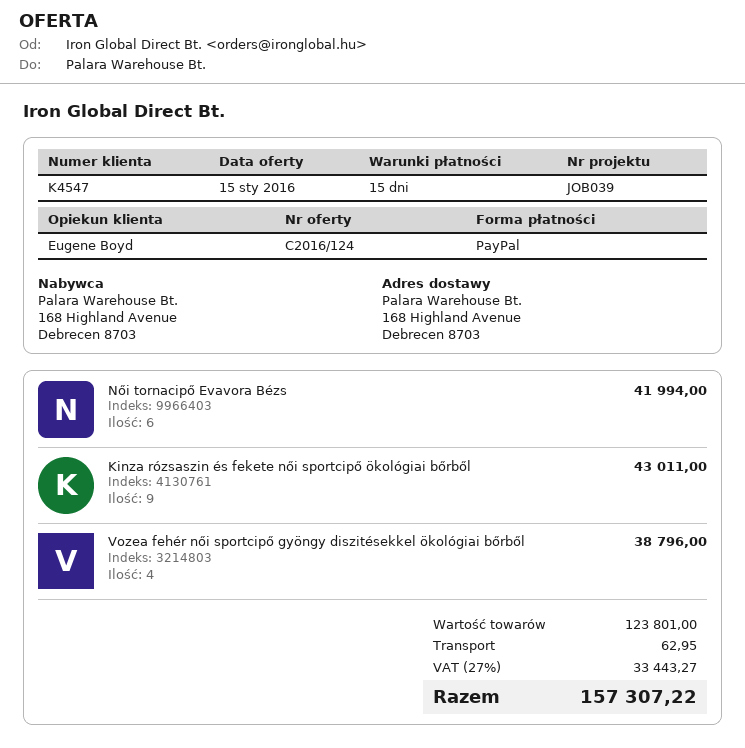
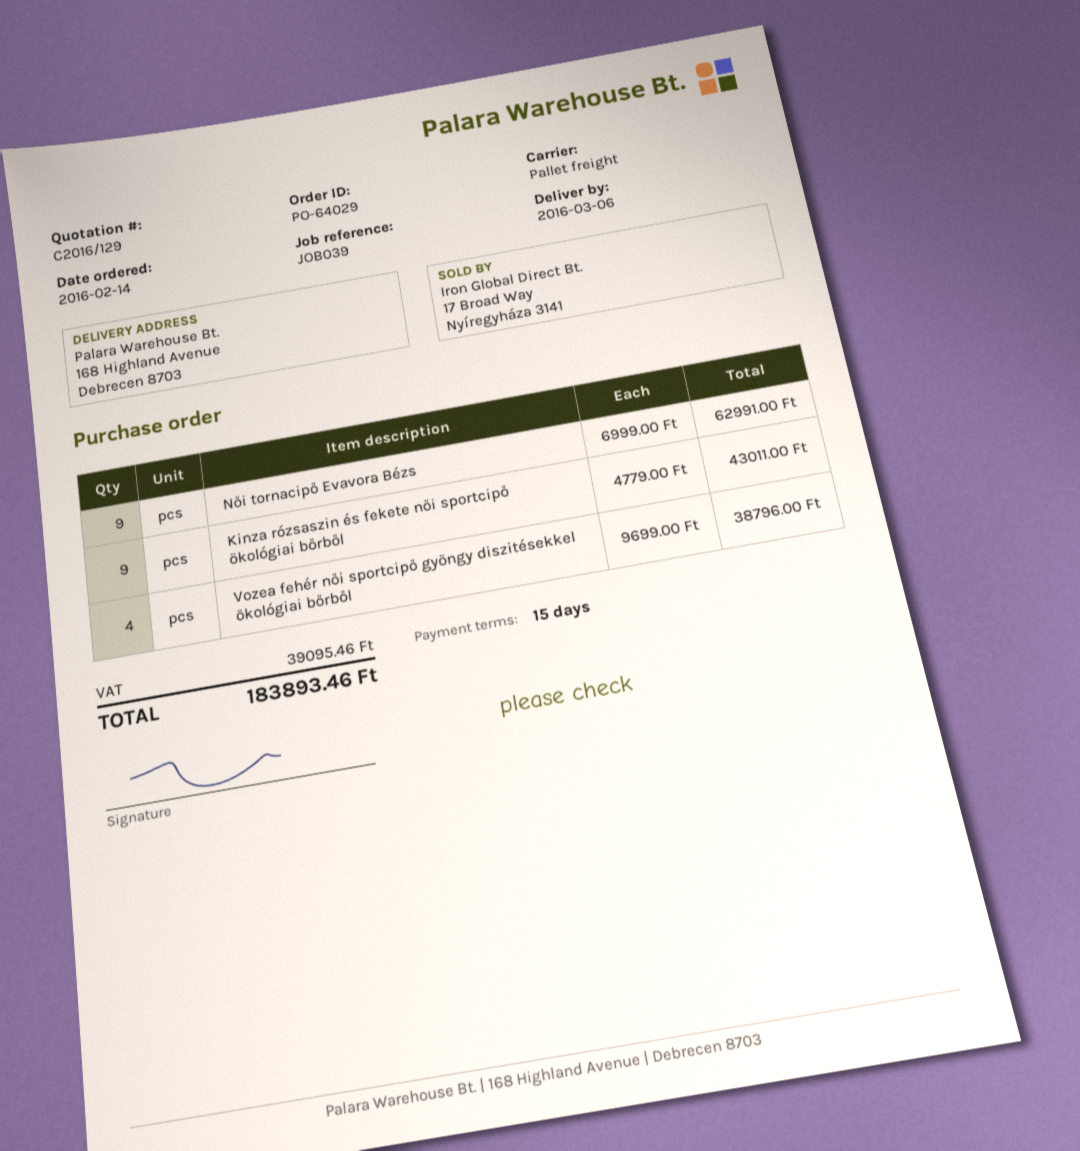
quote number: C2016/124 -> C2016/129
Női tornacipő Evavora Bézs: 6 for 41994.00 -> 9 for 62991.00
shipping: 62.95 -> none
tax: 33443.27 -> 39095.46
total: 157307.22 -> 183893.46

